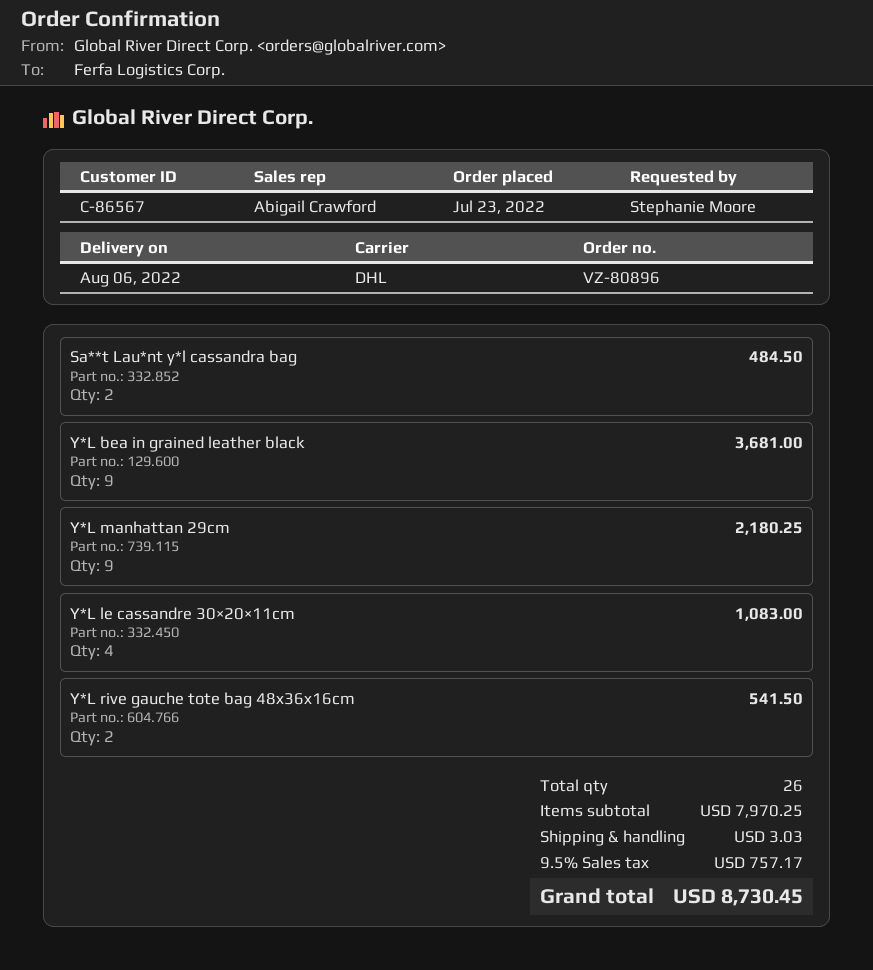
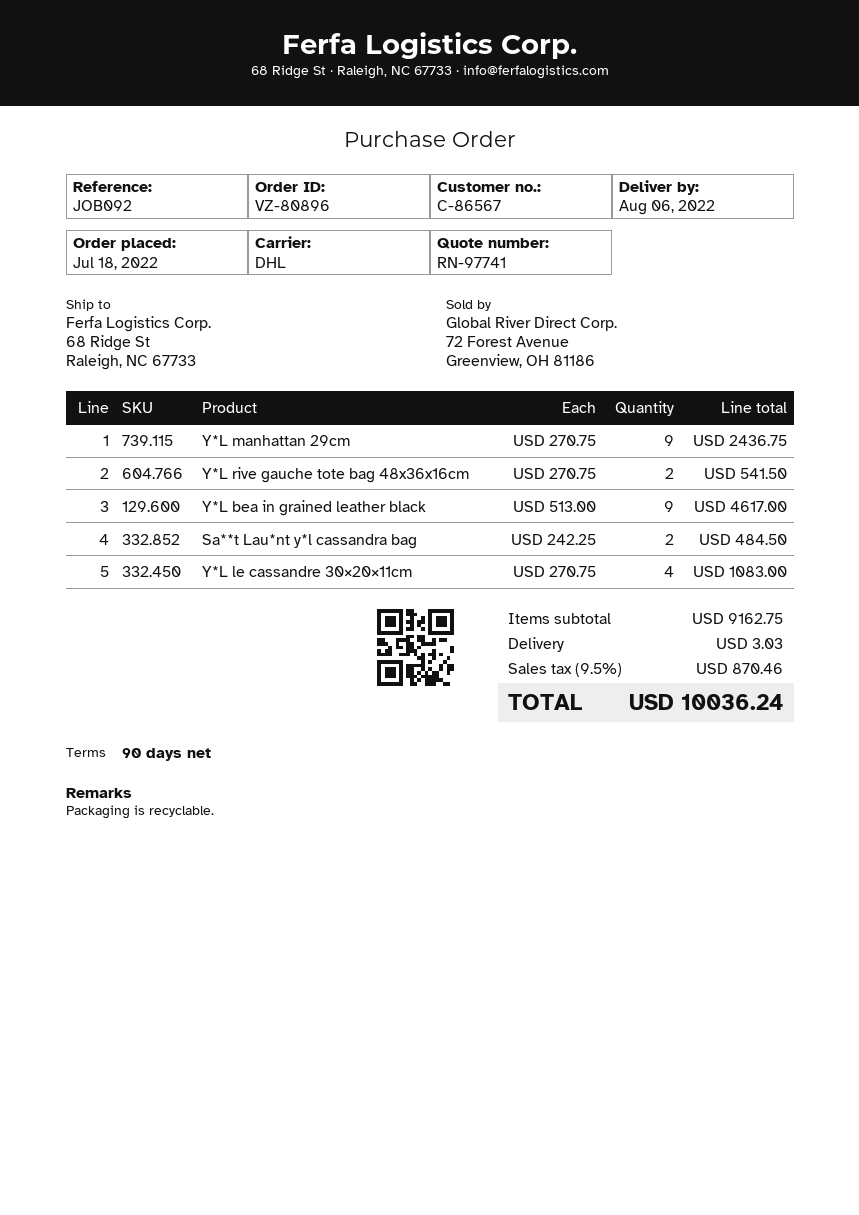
order date: 2022-07-23 -> 2022-07-18
Y*L bea in grained leather black: 9 for 3681.00 -> 9 for 4617.00
Y*L manhattan 29cm: 9 for 2180.25 -> 9 for 2436.75
subtotal: 7970.25 -> 9162.75
tax: 9.5% = 757.17 -> 9.5% = 870.46
total: 8730.45 -> 10036.24

